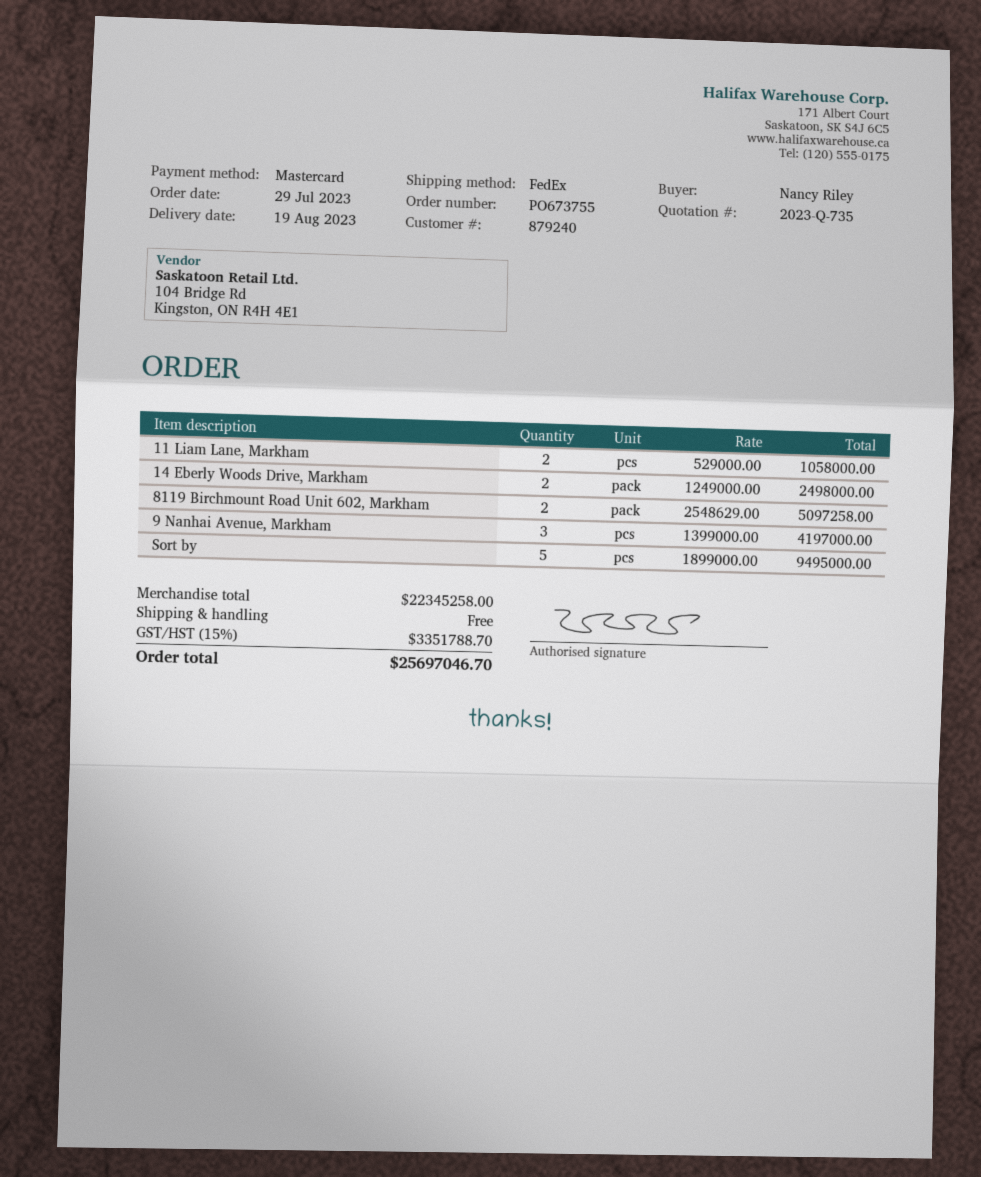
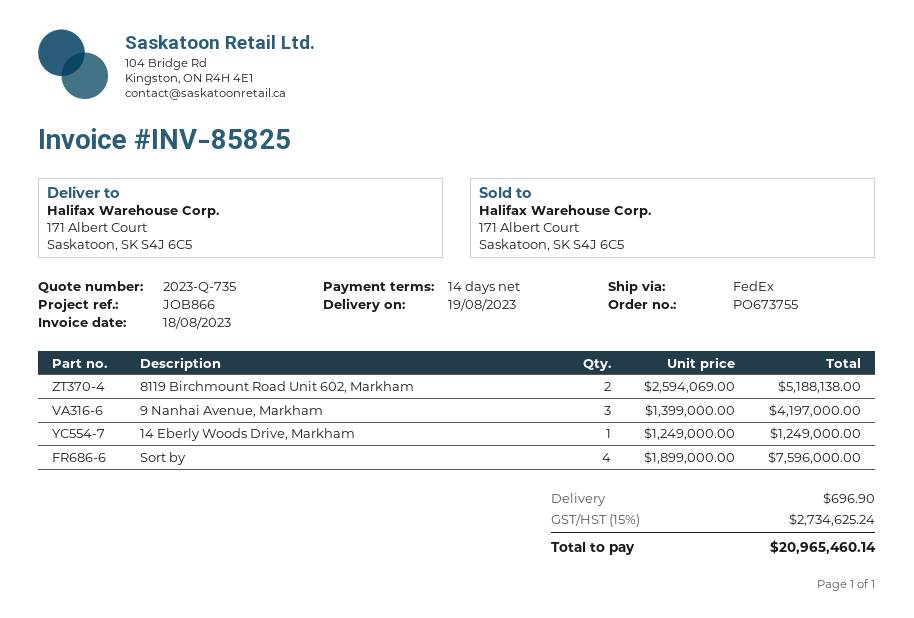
11 Liam Lane, Markham: 2 x 529000.00 = 1058000.00 -> none
14 Eberly Woods Drive, Markham: 2 x 1249000.00 = 2498000.00 -> 1 x 1249000.00 = 1249000.00
8119 Birchmount Road Unit 602, Markham: 2 x 2548629.00 = 5097258.00 -> 2 x 2594069.00 = 5188138.00
Sort by: 5 x 1899000.00 = 9495000.00 -> 4 x 1899000.00 = 7596000.00
shipping: 0.00 -> 696.90
tax: 15% = 3351788.70 -> 15% = 2734625.24
total: 25697046.70 -> 20965460.14

